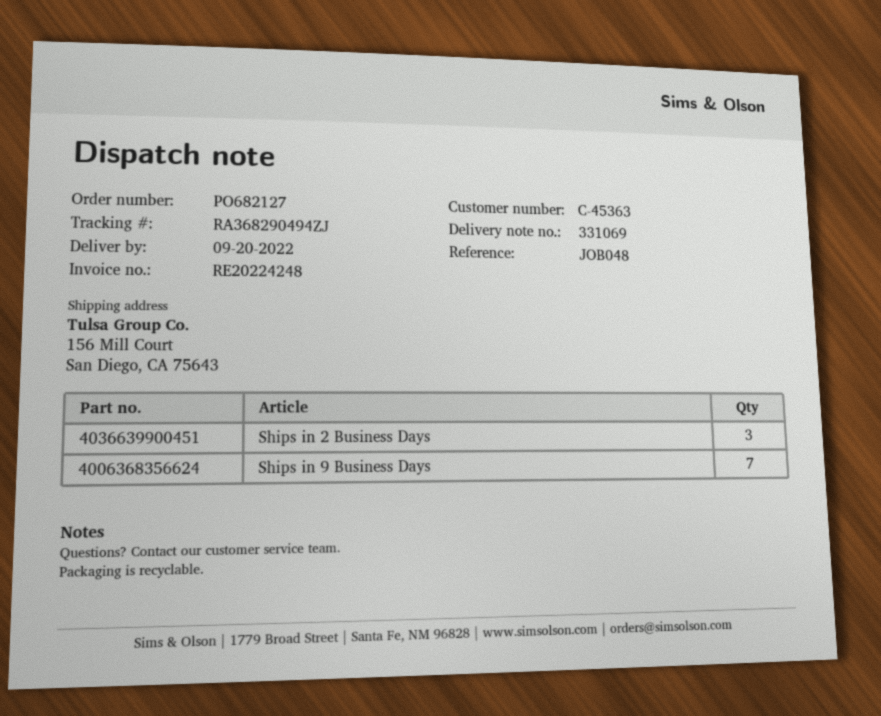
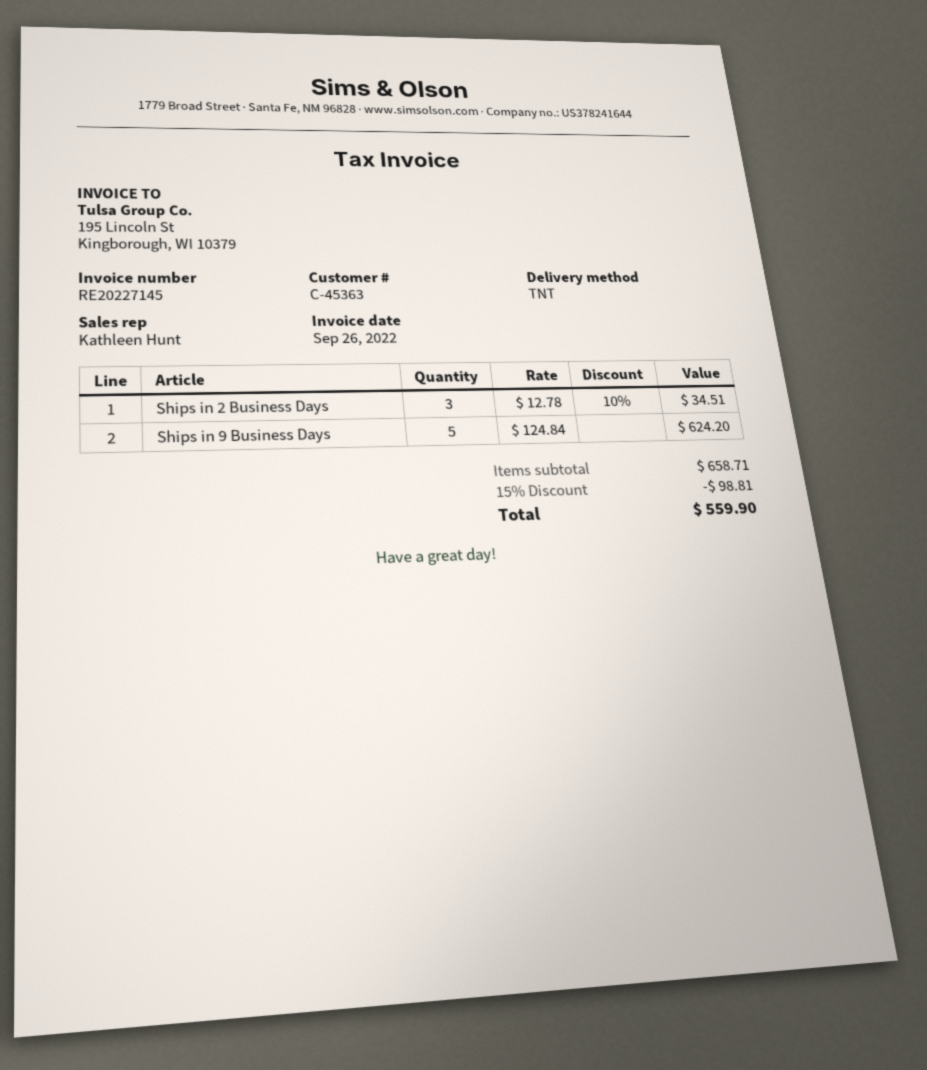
invoice number: RE20224248 -> RE20227145
Ships in 9 Business Days: 7 -> 5

